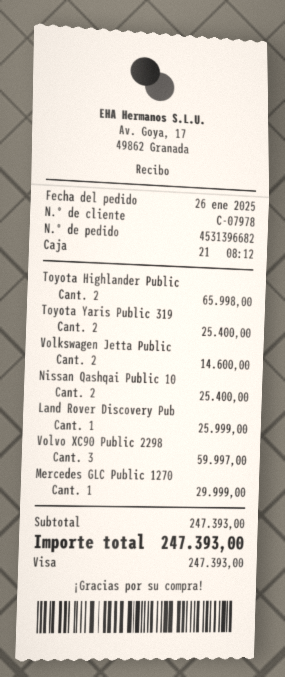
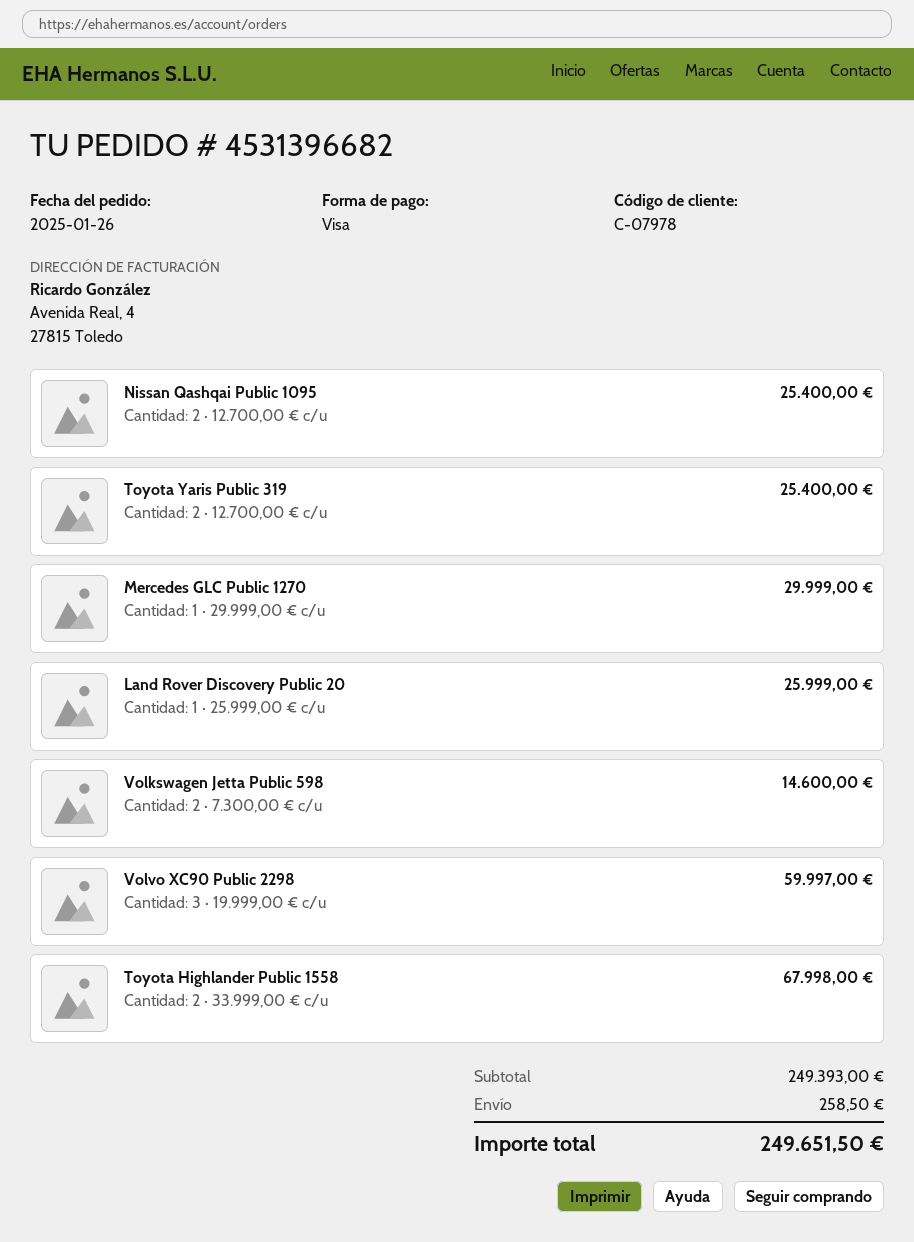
Toyota Highlander Public: 2 for 65998.00 -> 2 for 67998.00
subtotal: 247393.00 -> 249393.00
shipping: none -> 258.50
total: 247393.00 -> 249651.50

